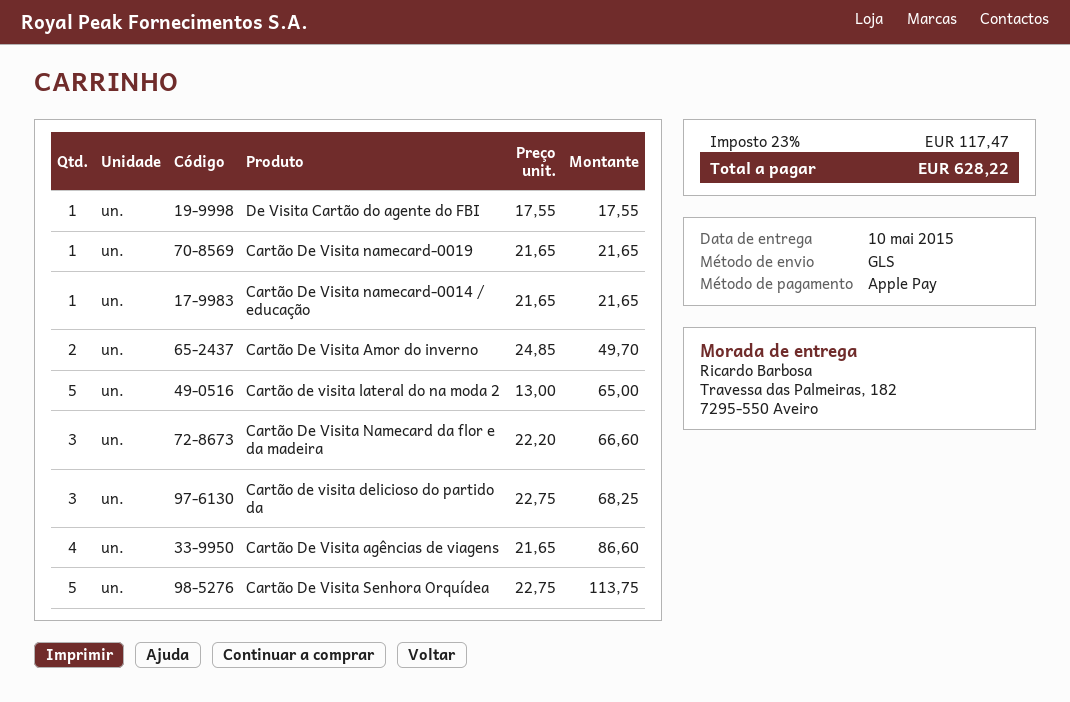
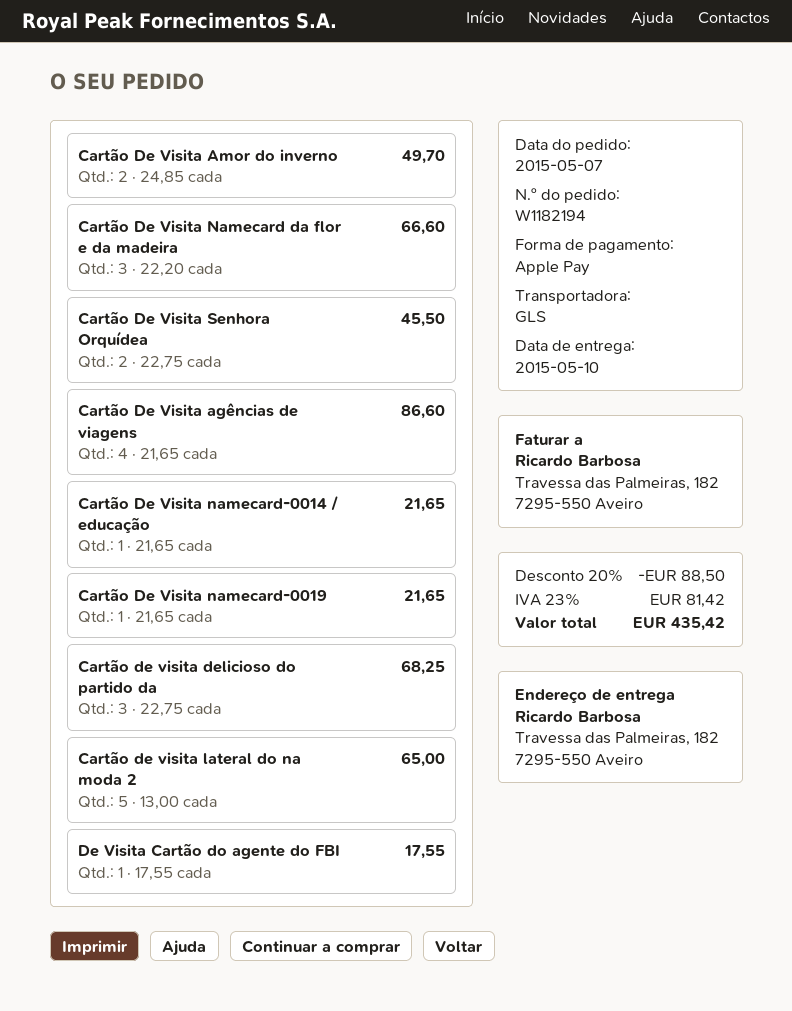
Cartão De Visita Senhora Orquídea: 5 x 22.75 = 113.75 -> 2 x 22.75 = 45.50
discount: none -> 20% = 88.50
tax: 23% = 117.47 -> 23% = 81.42
total: 628.22 -> 435.42

